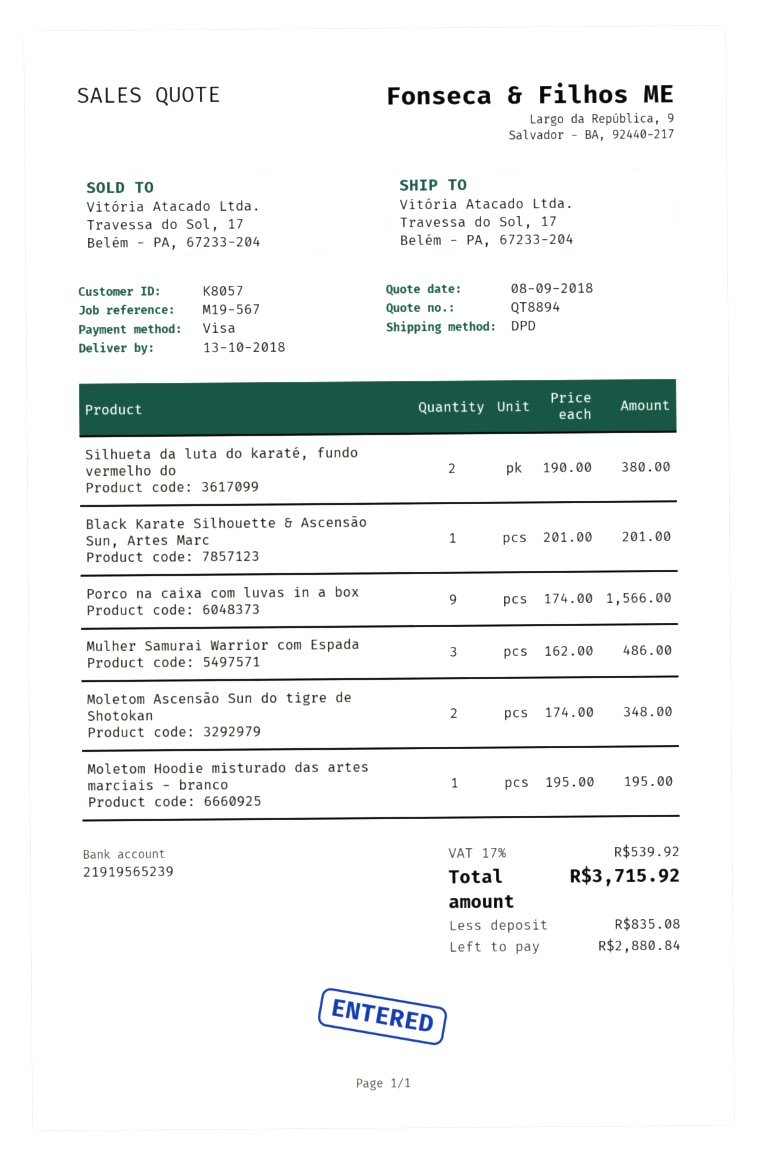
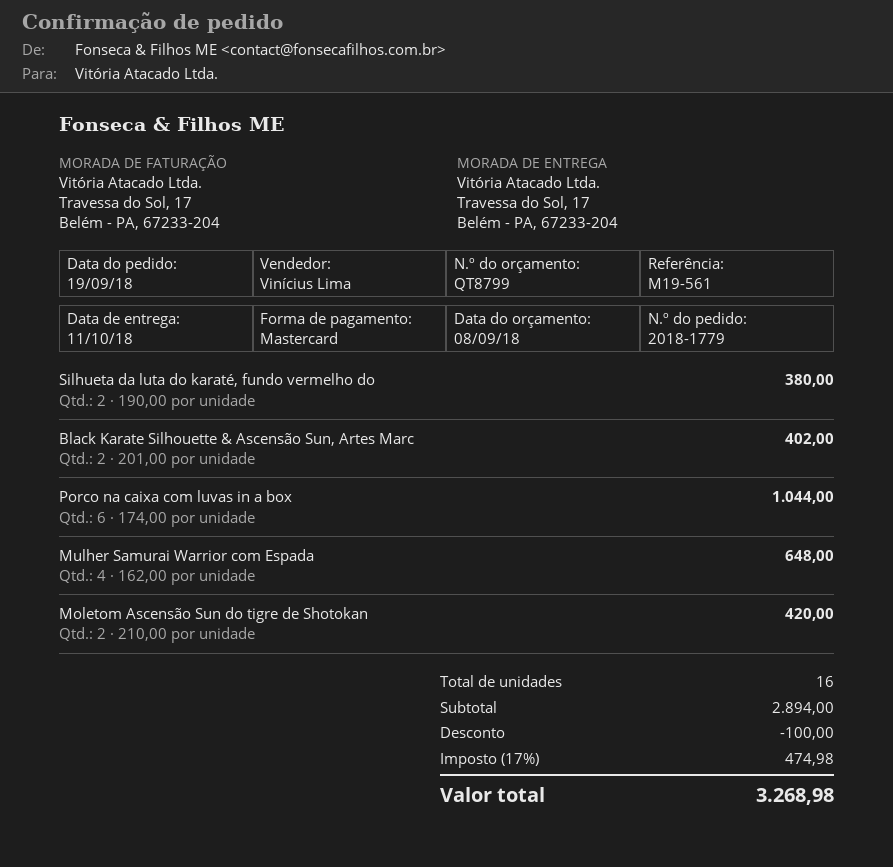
quote number: QT8894 -> QT8799
delivery date: 2018-10-13 -> 2018-10-11
reference: M19-567 -> M19-561
payment method: Visa -> Mastercard
Black Karate Silhouette & Ascensão Sun, Artes Marc: 1 x 201.00 = 201.00 -> 2 x 201.00 = 402.00
Porco na caixa com luvas in a box: 9 x 174.00 = 1566.00 -> 6 x 174.00 = 1044.00
Mulher Samurai Warrior com Espada: 3 x 162.00 = 486.00 -> 4 x 162.00 = 648.00
Moletom Ascensão Sun do tigre de Shotokan: 2 x 174.00 = 348.00 -> 2 x 210.00 = 420.00
Moletom Hoodie misturado das artes marciais - branco: 1 x 195.00 = 195.00 -> none
discount: none -> 100.00
tax: 17% = 539.92 -> 17% = 474.98
total: 3715.92 -> 3268.98

